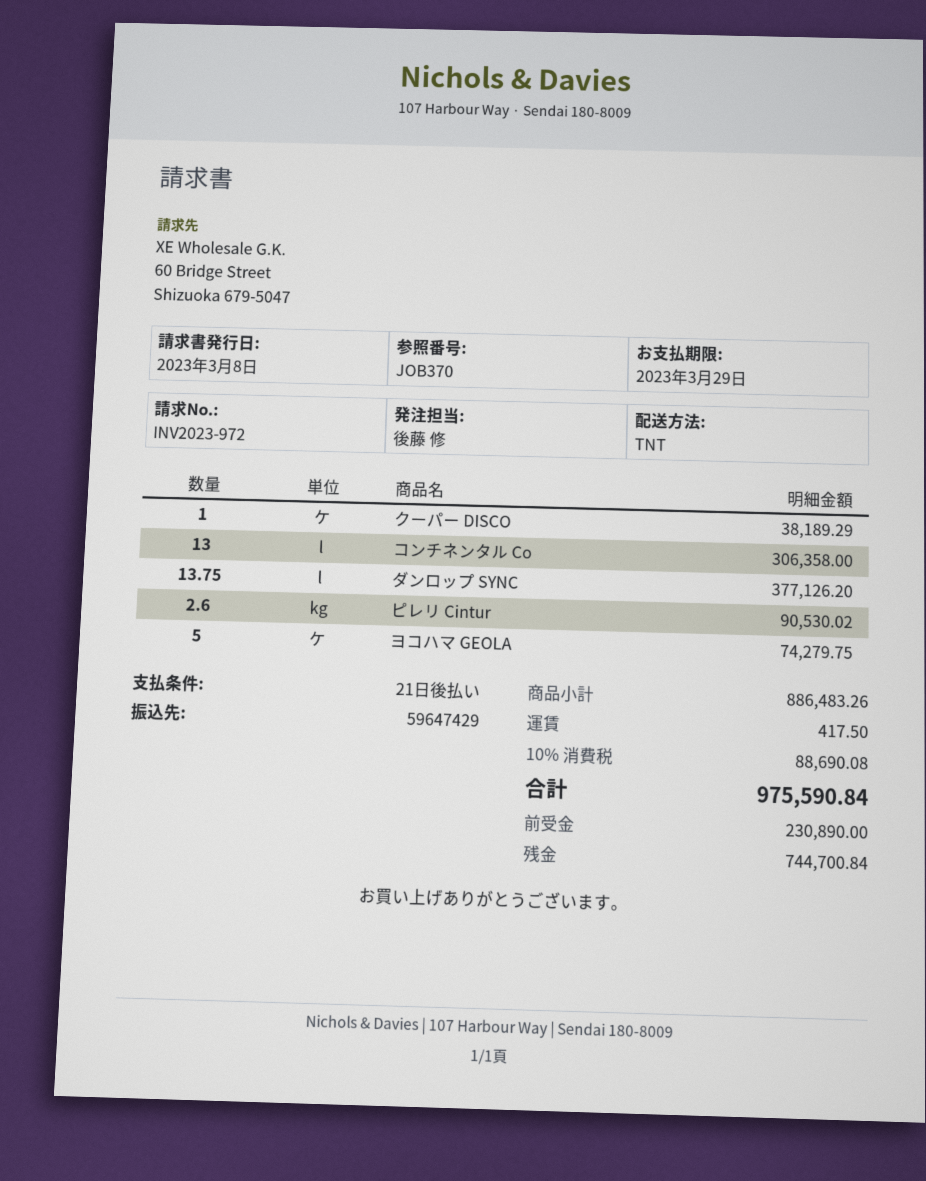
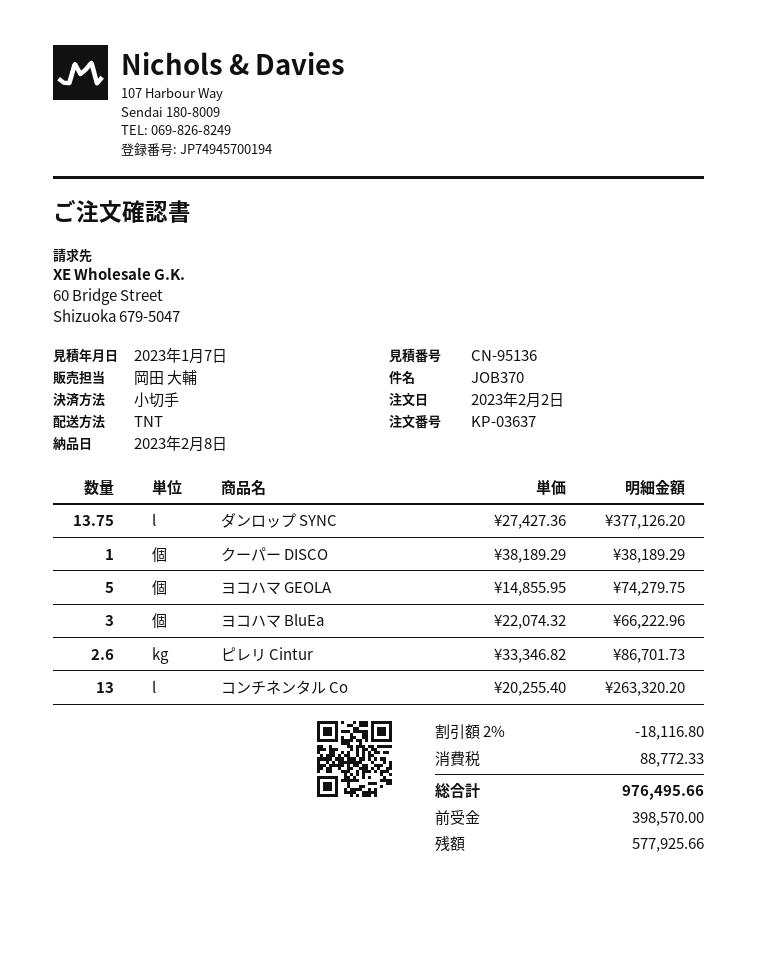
コンチネンタル Co: 13 for 306358.00 -> 13 for 263320.20
ピレリ Cintur: 2.6 for 90530.02 -> 2.6 for 86701.73
ヨコハマ BluEa: none -> 3 for 66222.96
discount: none -> 2% = 18116.80
shipping: 417.50 -> none
tax: 88690.08 -> 88772.33
total: 975590.84 -> 976495.66
deposit: 230890.00 -> 398570.00
balance: 744700.84 -> 577925.66

